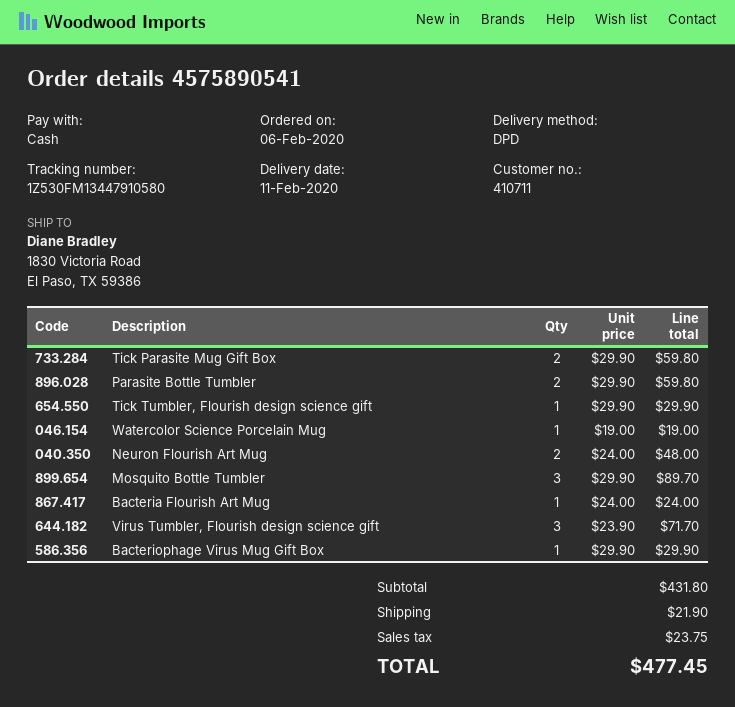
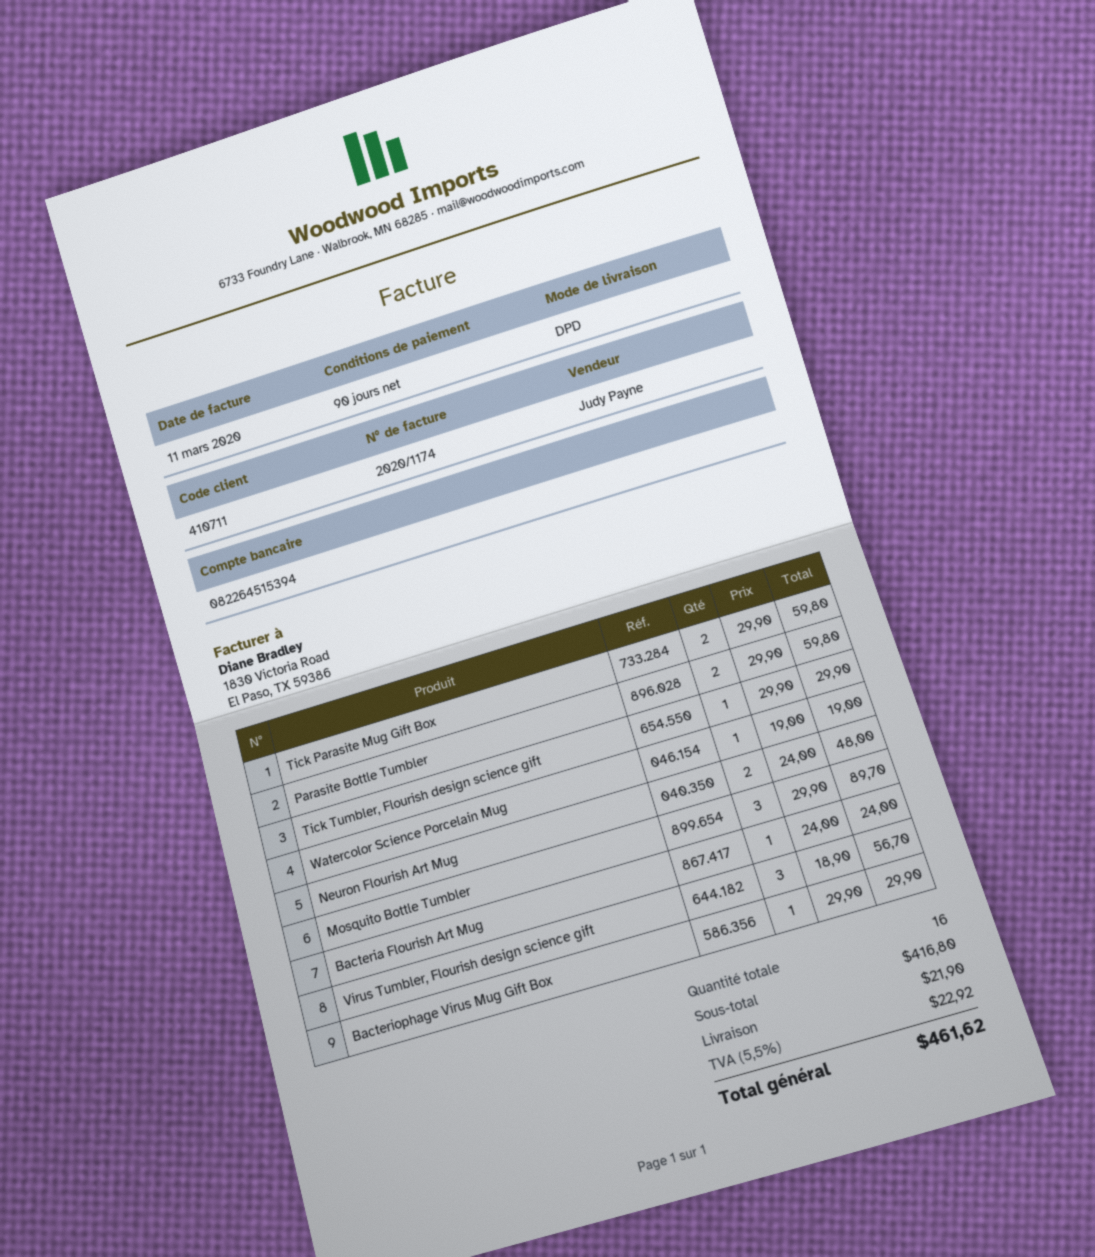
Virus Tumbler, Flourish design science gift: 3 x 23.90 = 71.70 -> 3 x 18.90 = 56.70
subtotal: 431.80 -> 416.80
tax: 23.75 -> 22.92
total: 477.45 -> 461.62

